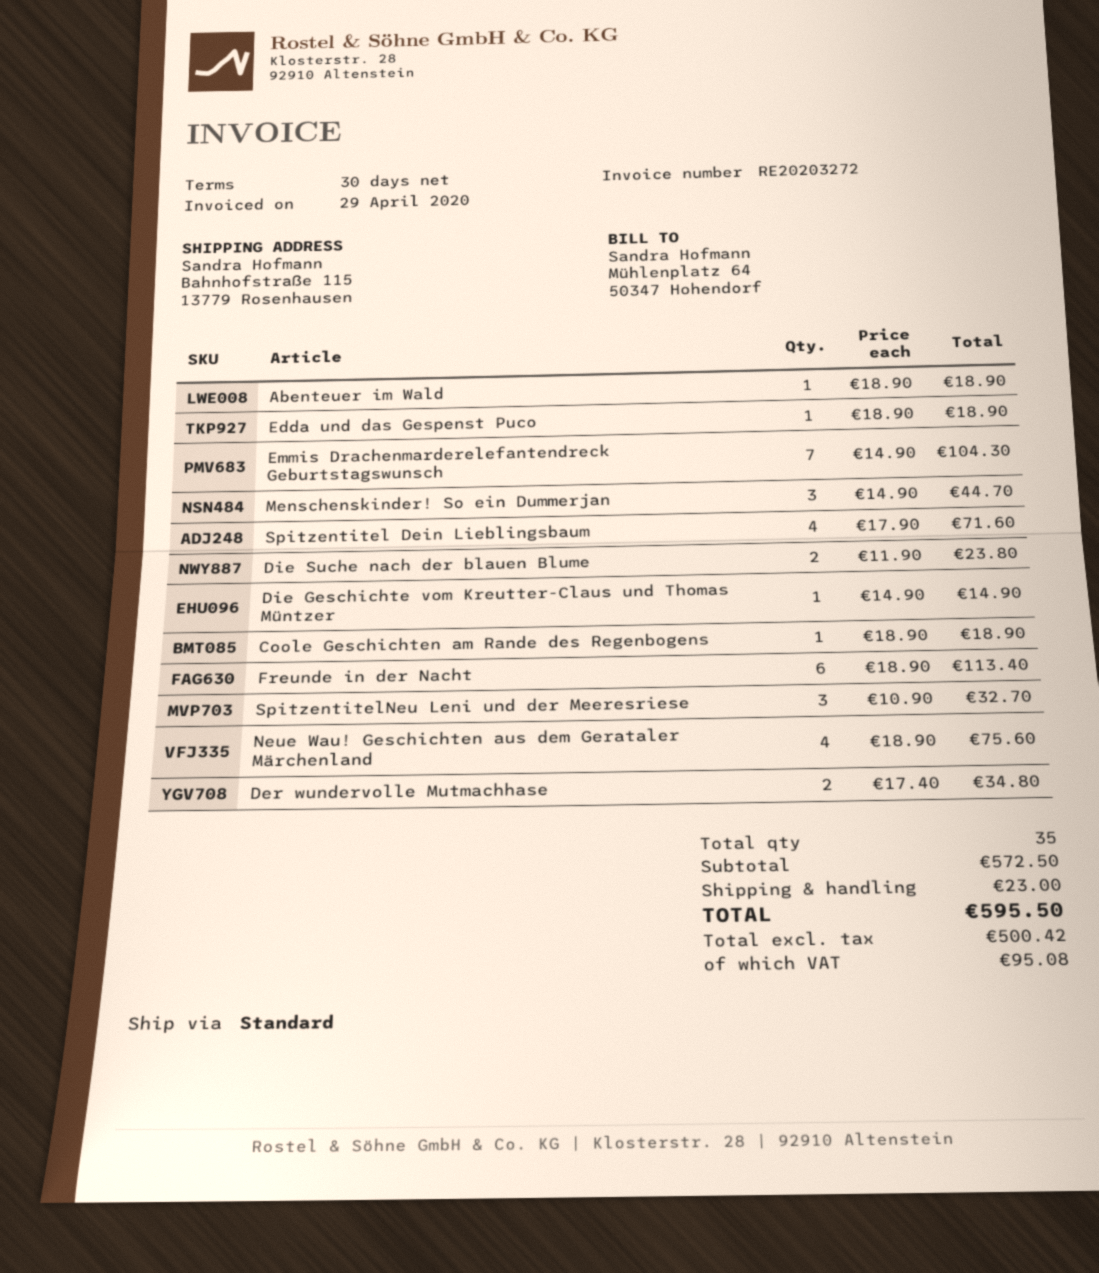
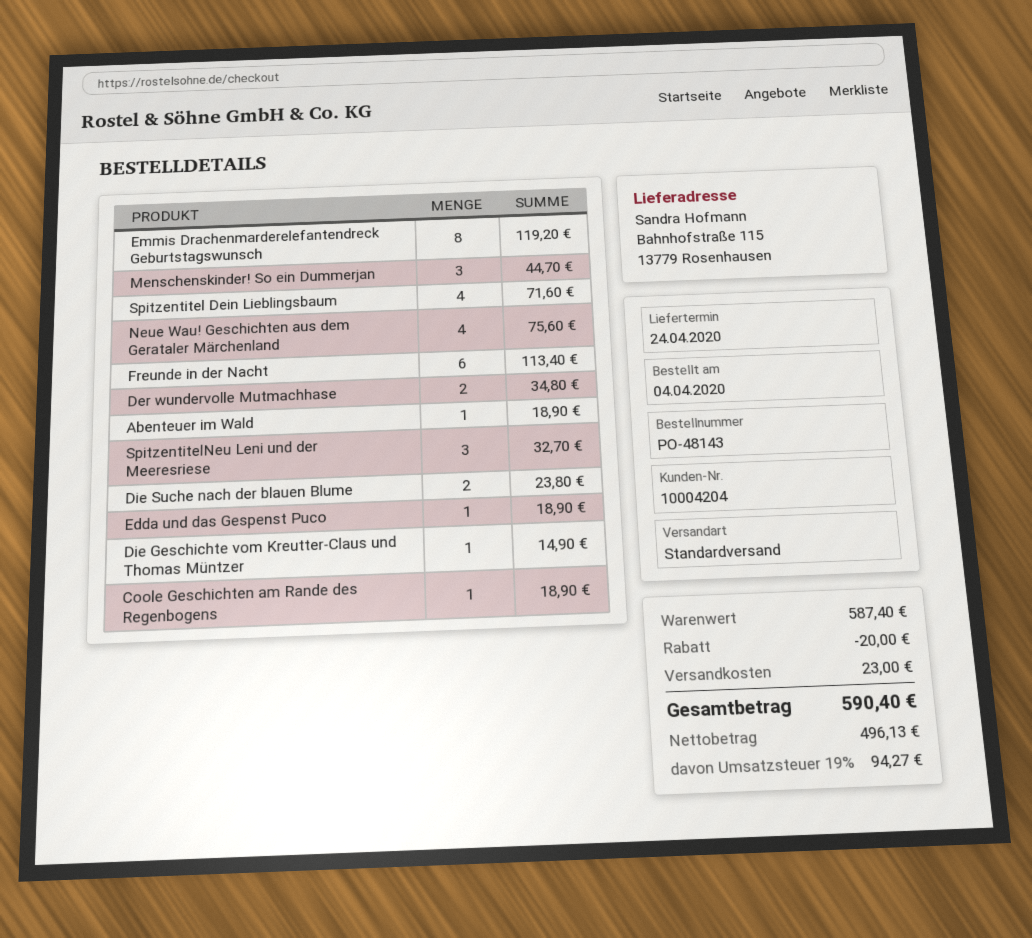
Emmis Drachenmarderelefantendreck Geburtstagswunsch: 7 for 104.30 -> 8 for 119.20
subtotal: 572.50 -> 587.40
discount: none -> 20.00
net: 500.42 -> 496.13
tax: 95.08 -> 94.27
total: 595.50 -> 590.40

